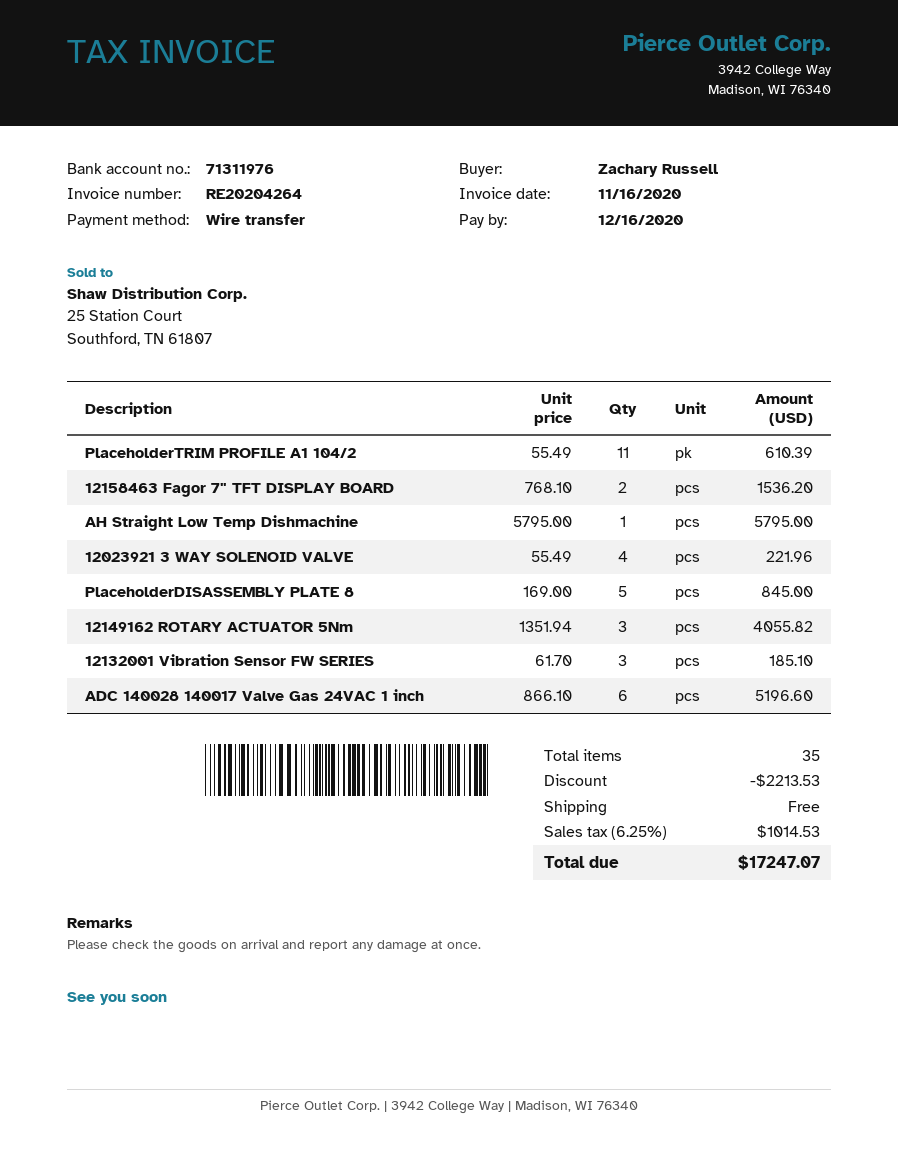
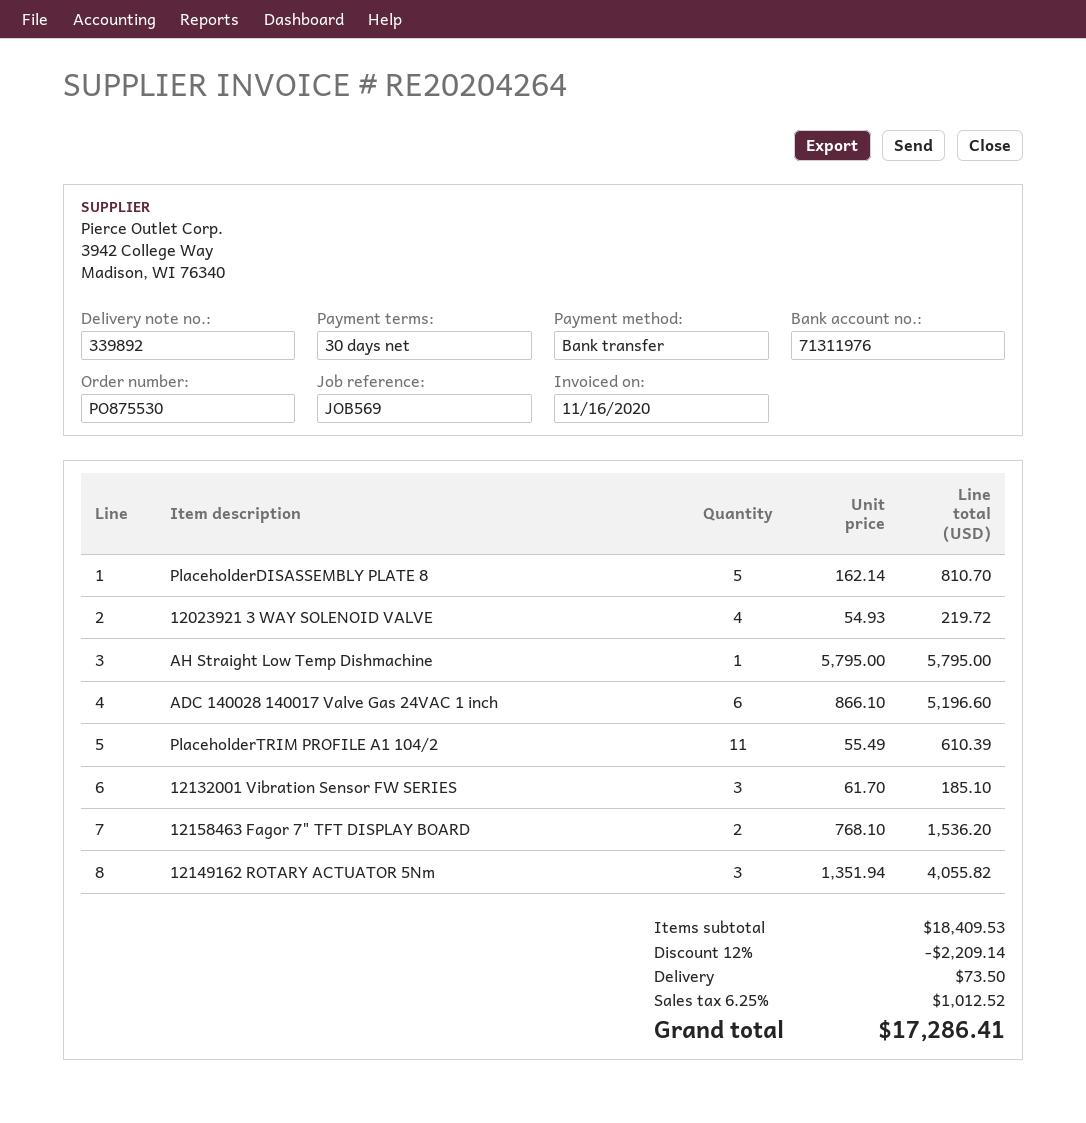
12023921 3 WAY SOLENOID VALVE: 4 x 55.49 = 221.96 -> 4 x 54.93 = 219.72
PlaceholderDISASSEMBLY PLATE 8: 5 x 169.00 = 845.00 -> 5 x 162.14 = 810.70
discount: 2213.53 -> 2209.14
shipping: 0.00 -> 73.50
tax: 6.25% = 1014.53 -> 6.25% = 1012.52
total: 17247.07 -> 17286.41

